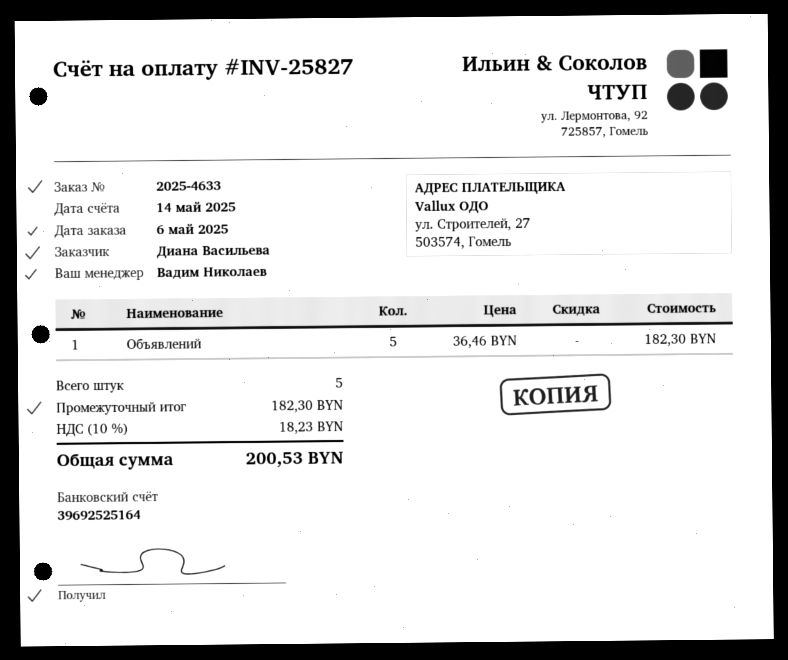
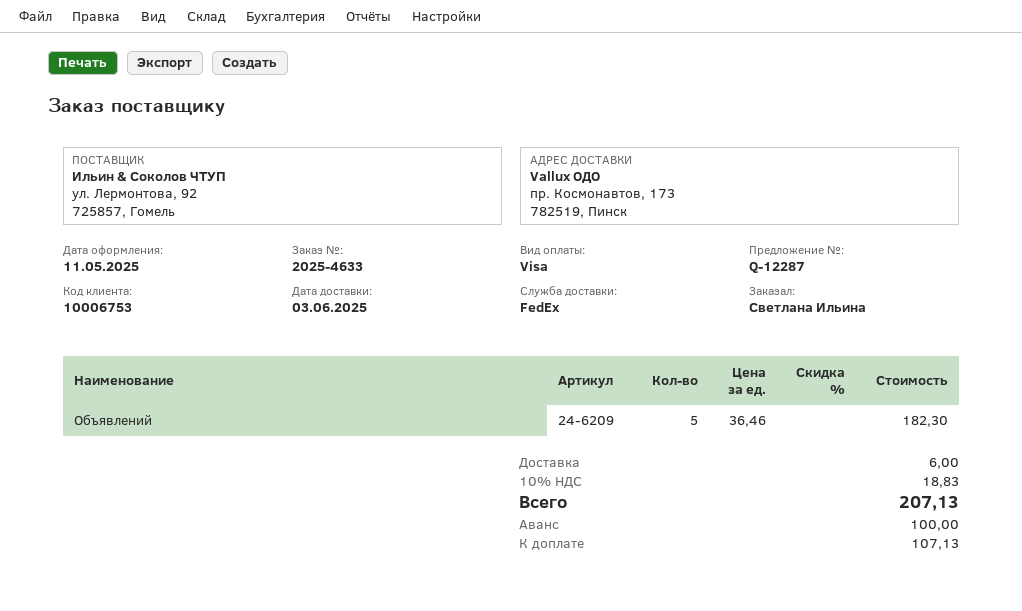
order date: 2025-05-06 -> 2025-05-11
ordered by: Диана Васильева -> Светлана Ильина
shipping: none -> 6.00
tax: 10% = 18.23 -> 10% = 18.83
total: 200.53 -> 207.13

